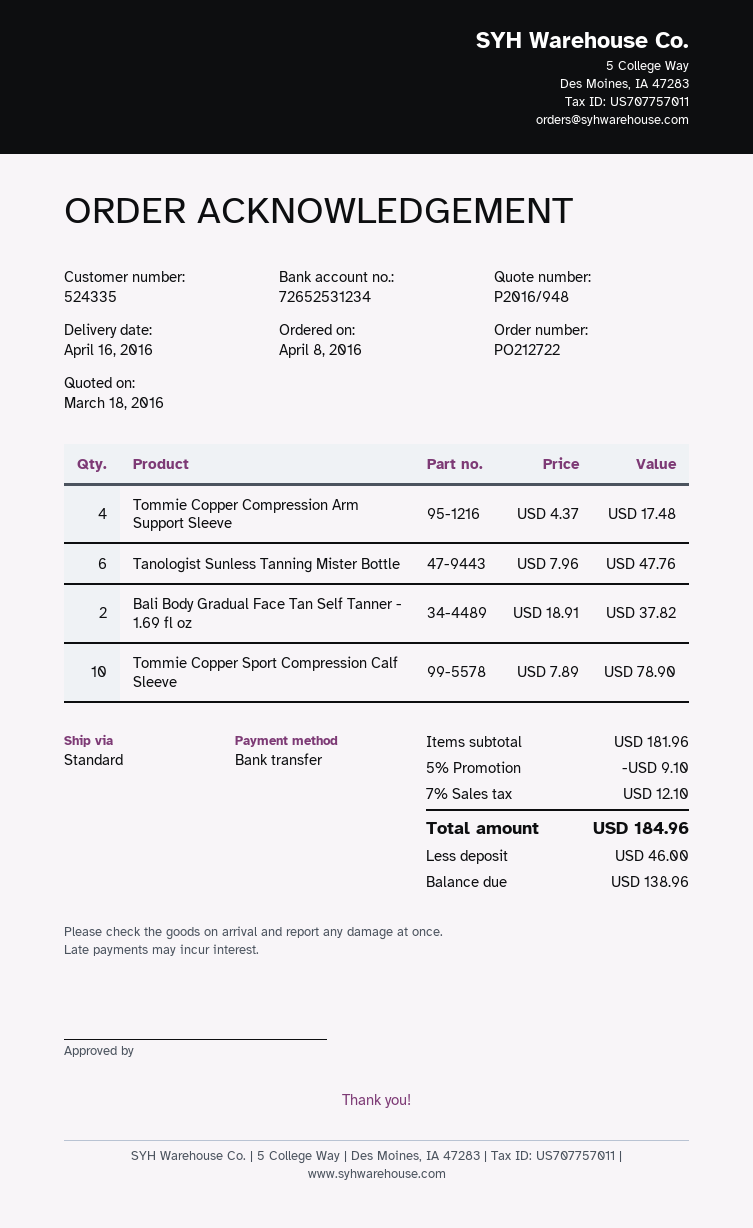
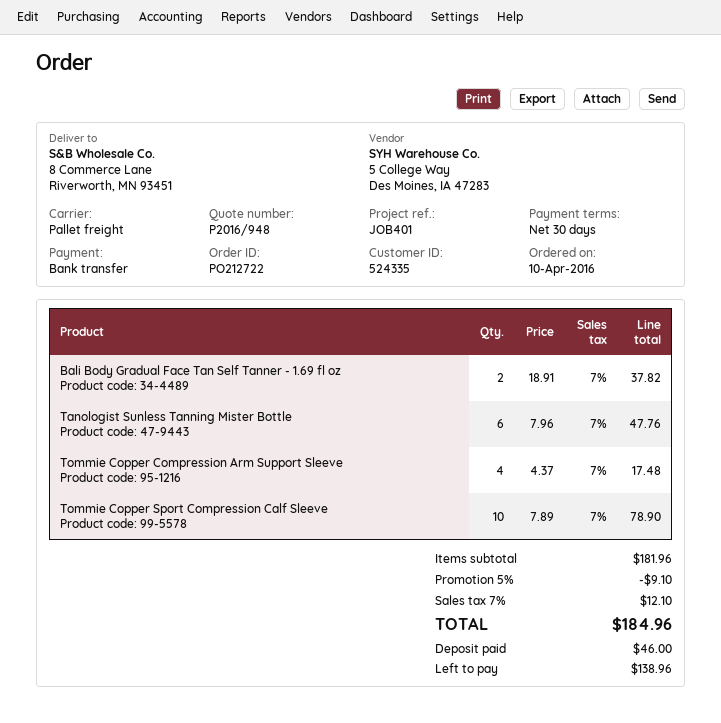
order date: 2016-04-08 -> 2016-04-10
shipping method: standard -> pallet freight

